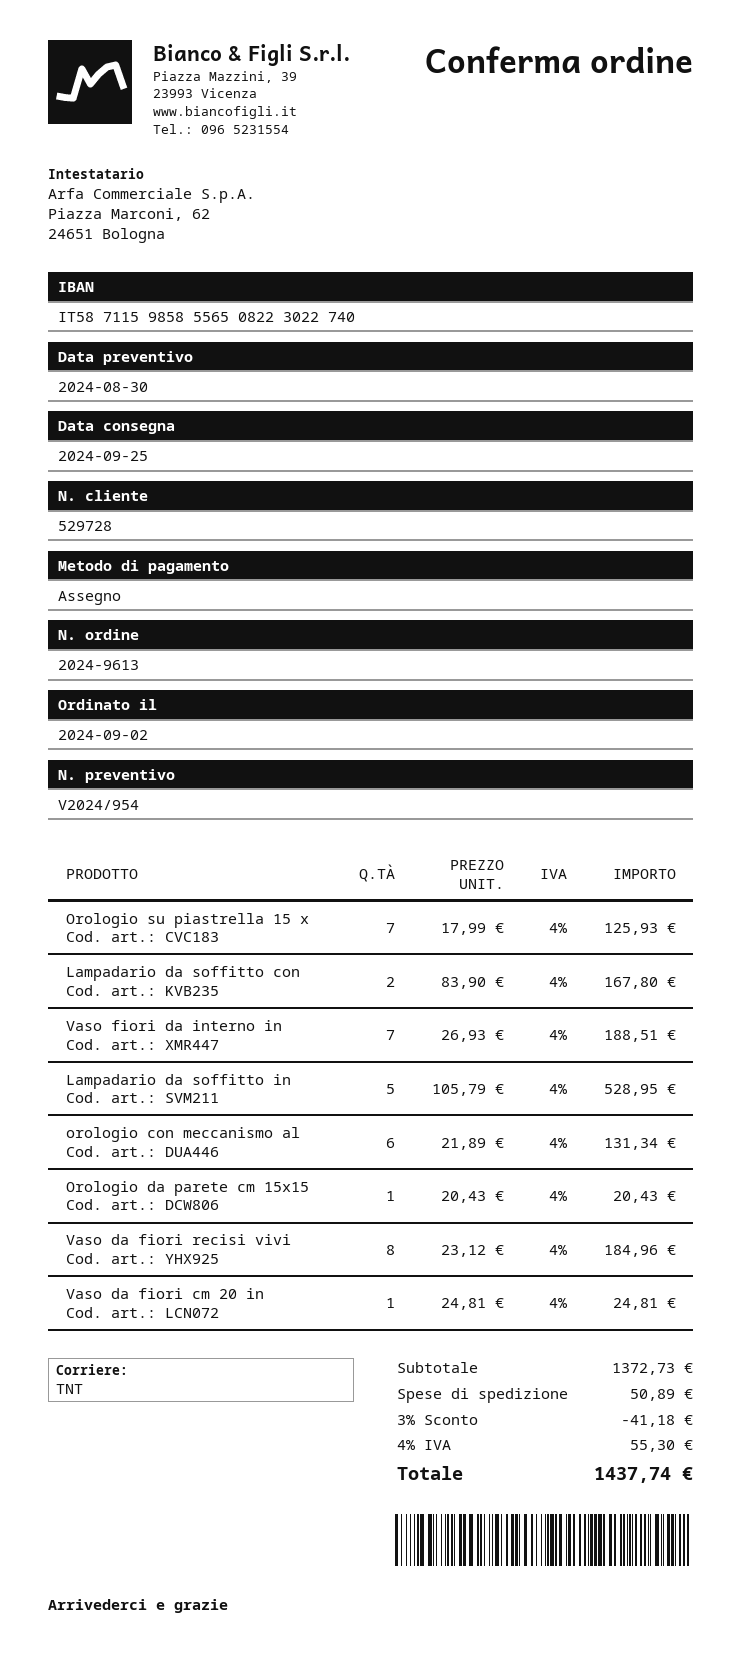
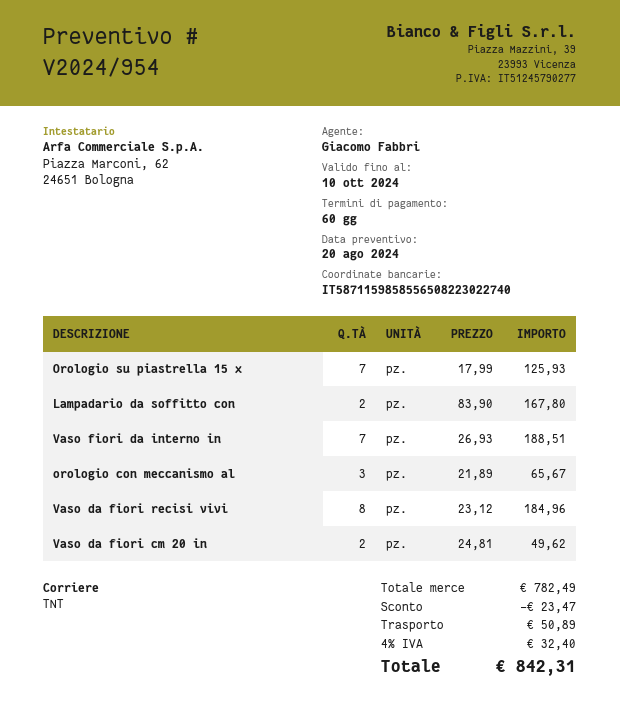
quote date: 2024-08-30 -> 2024-08-20
Lampadario da soffitto in: 5 x 105.79 = 528.95 -> none
orologio con meccanismo al: 6 x 21.89 = 131.34 -> 3 x 21.89 = 65.67
Orologio da parete cm 15x15: 1 x 20.43 = 20.43 -> none
Vaso da fiori cm 20 in: 1 x 24.81 = 24.81 -> 2 x 24.81 = 49.62
subtotal: 1372.73 -> 782.49
discount: 41.18 -> 23.47
tax: 4% = 55.30 -> 4% = 32.40
total: 1437.74 -> 842.31

